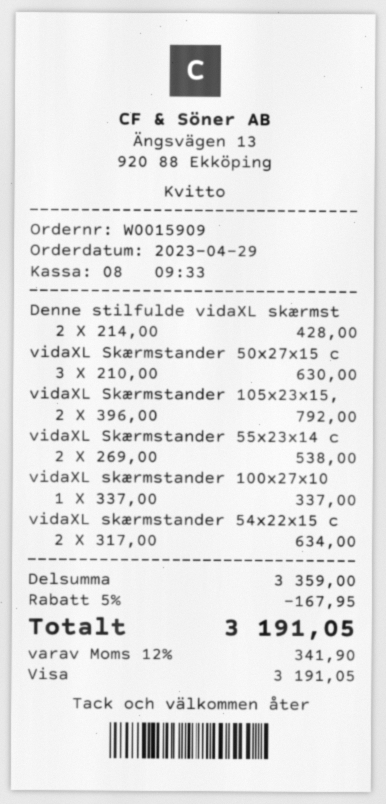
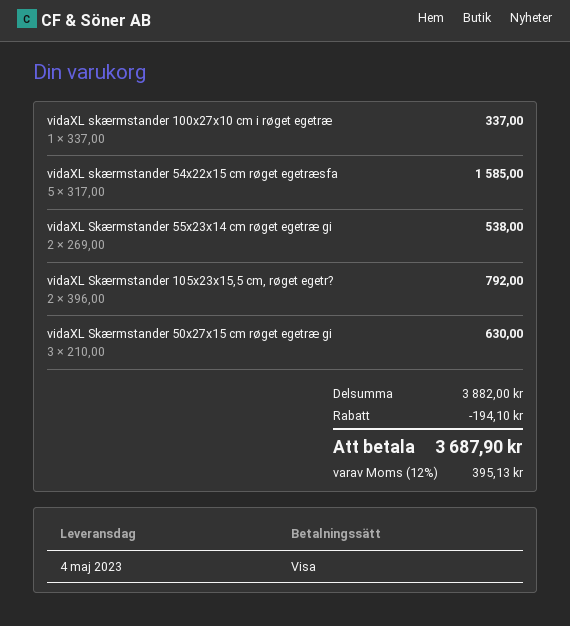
Denne stilfulde vidaXL skærmst: 2 x 214.00 = 428.00 -> none
vidaXL skærmstander 54x22x15 c: 2 x 317.00 = 634.00 -> 5 x 317.00 = 1585.00
subtotal: 3359.00 -> 3882.00
discount: 167.95 -> 194.10
tax: 12% = 341.90 -> 12% = 395.13
total: 3191.05 -> 3687.90

